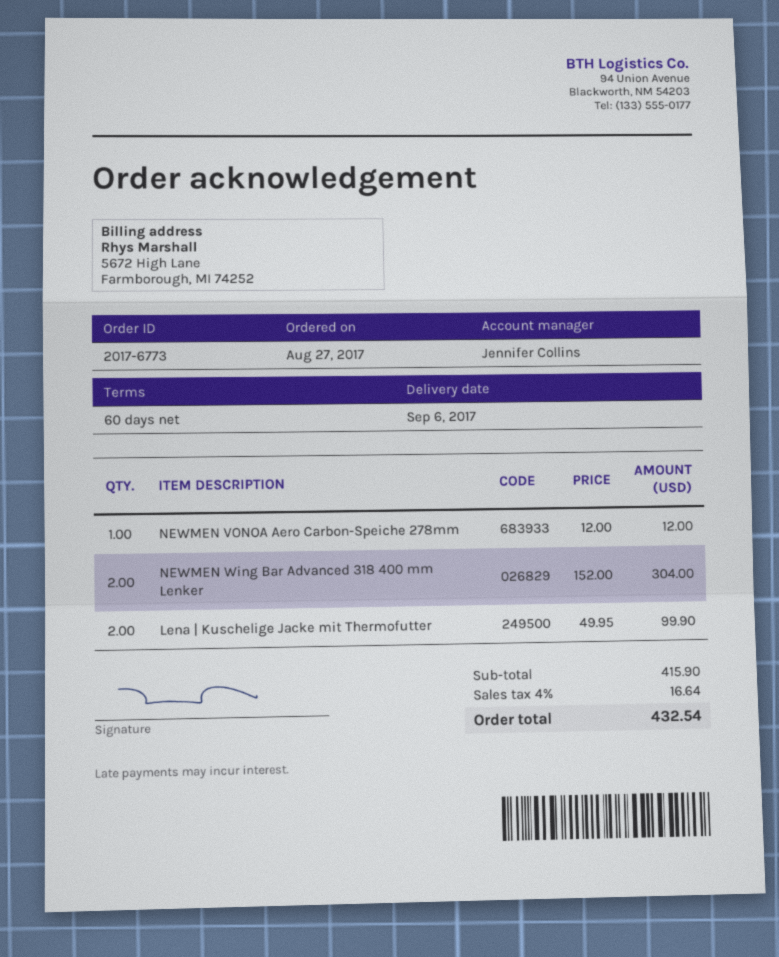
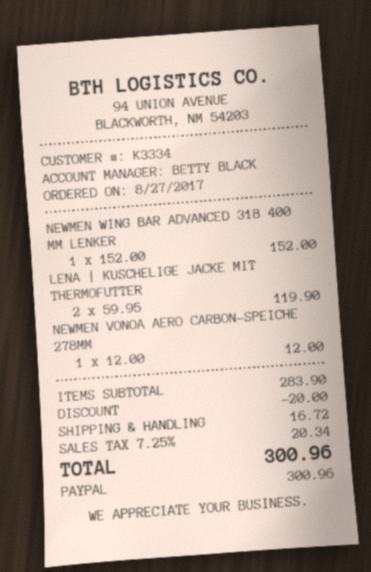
sales rep: Jennifer Collins -> BETTY BLACK
NEWMEN Wing Bar Advanced 318 400 mm Lenker: 2 x 152.00 = 304.00 -> 1 x 152.00 = 152.00
Lena | Kuschelige Jacke mit Thermofutter: 2 x 49.95 = 99.90 -> 2 x 59.95 = 119.90
subtotal: 415.90 -> 283.90
discount: none -> 20.00
shipping: none -> 16.72
tax: 4% = 16.64 -> 7.25% = 20.34
total: 432.54 -> 300.96

